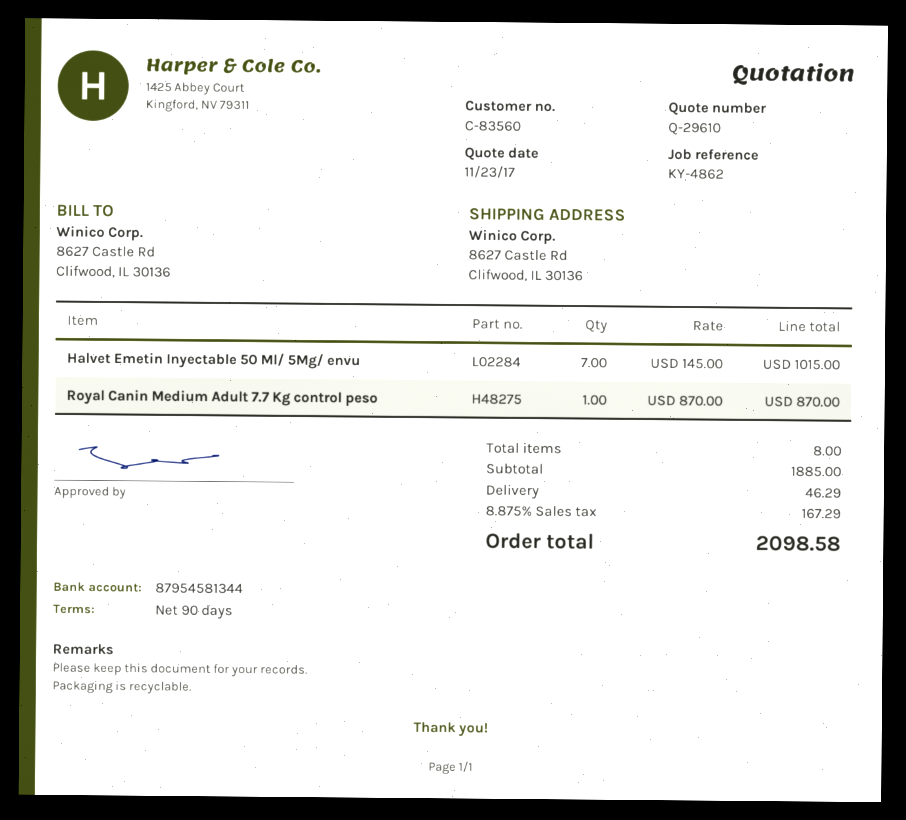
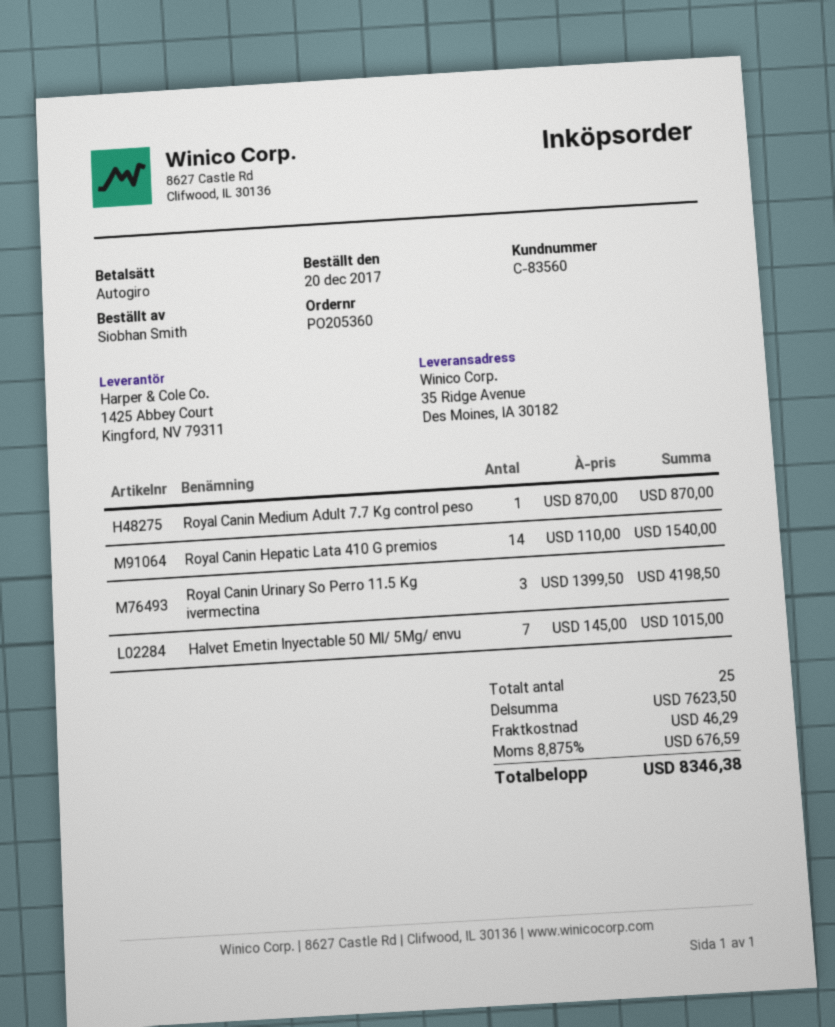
ship to: 8627 Castle Rd, Clifwood, IL 30136 -> 35 Ridge Avenue, Des Moines, IA 30182
Royal Canin Hepatic Lata 410 G premios: none -> 14 x 110.00 = 1540.00
Royal Canin Urinary So Perro 11.5 Kg ivermectina: none -> 3 x 1399.50 = 4198.50
total quantity: 8 -> 25
subtotal: 1885.00 -> 7623.50
tax: 8.875% = 167.29 -> 8.875% = 676.59
total: 2098.58 -> 8346.38

